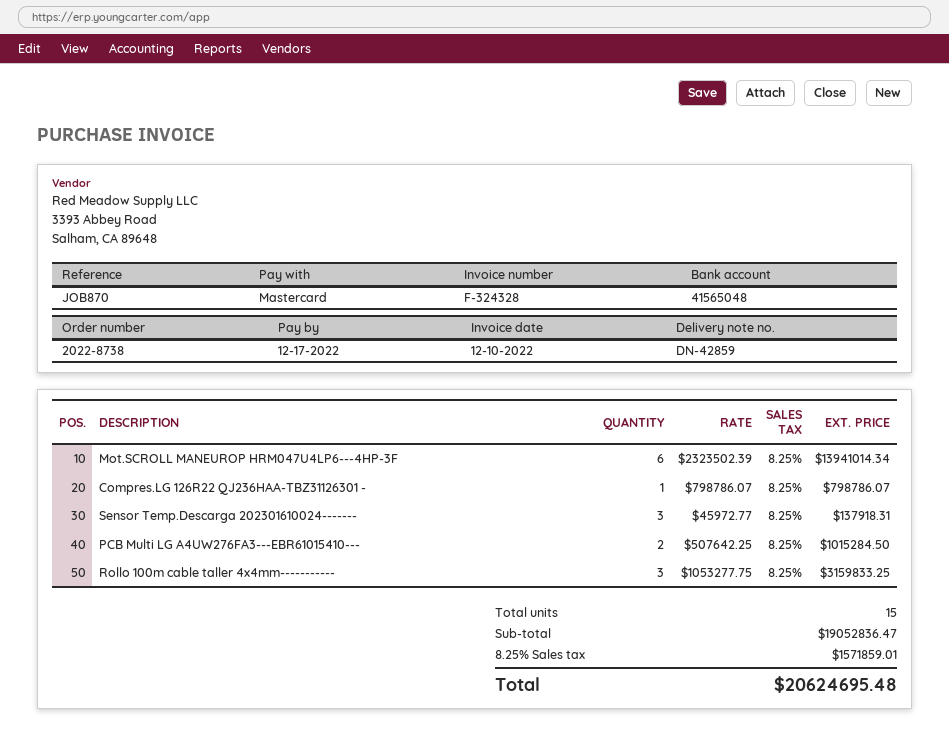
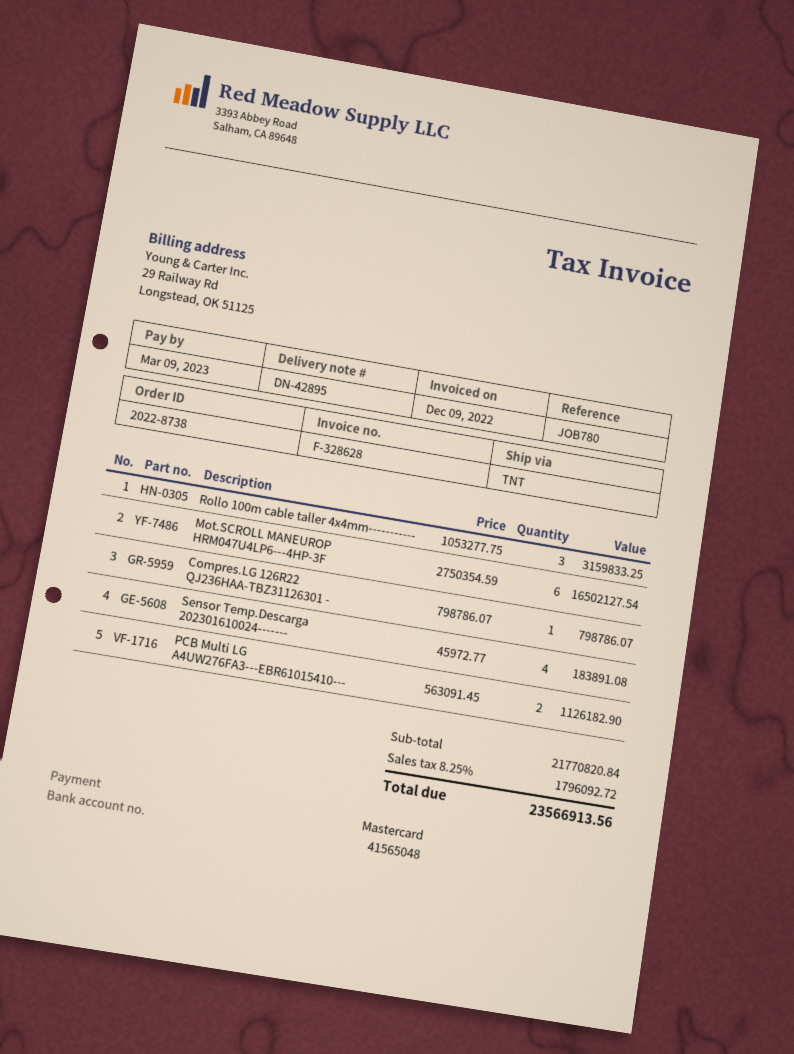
delivery note number: DN-42859 -> DN-42895
invoice number: F-324328 -> F-328628
invoice date: 2022-12-10 -> 2022-12-09
due date: 2022-12-17 -> 2023-03-09
reference: JOB870 -> JOB780
Mot.SCROLL MANEUROP HRM047U4LP6---4HP-3F: 6 x 2323502.39 = 13941014.34 -> 6 x 2750354.59 = 16502127.54
Sensor Temp.Descarga 202301610024-------: 3 x 45972.77 = 137918.31 -> 4 x 45972.77 = 183891.08
PCB Multi LG A4UW276FA3---EBR61015410---: 2 x 507642.25 = 1015284.50 -> 2 x 563091.45 = 1126182.90
subtotal: 19052836.47 -> 21770820.84
tax: 8.25% = 1571859.01 -> 8.25% = 1796092.72
total: 20624695.48 -> 23566913.56

